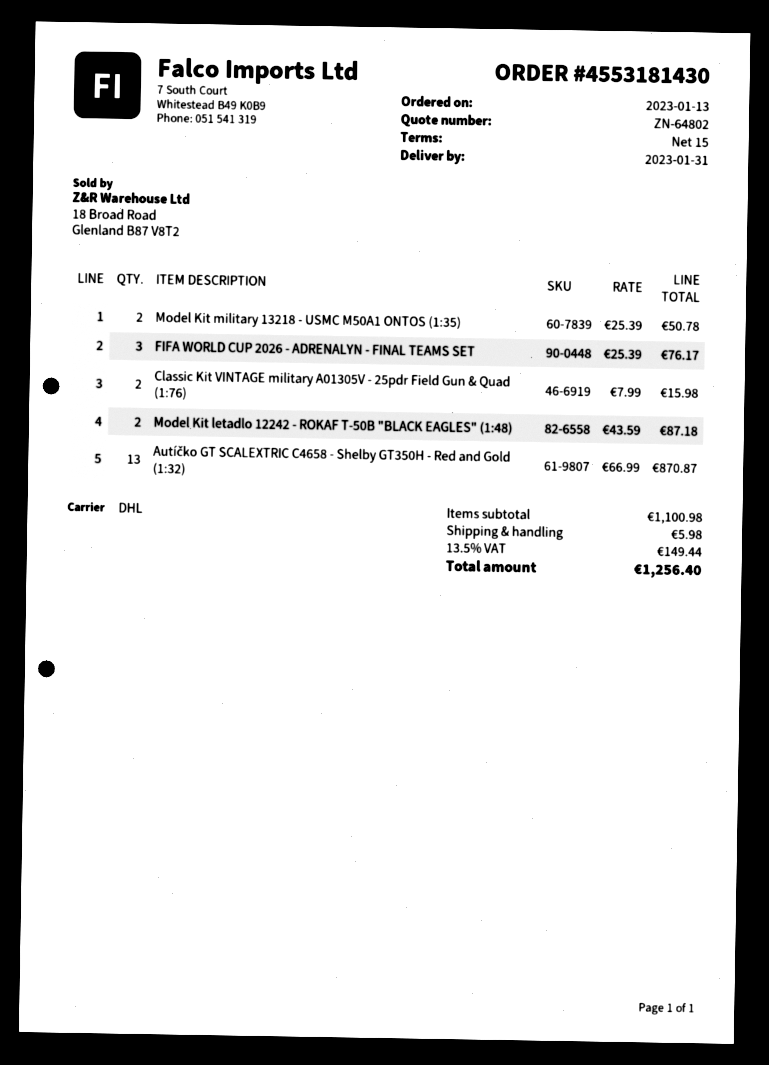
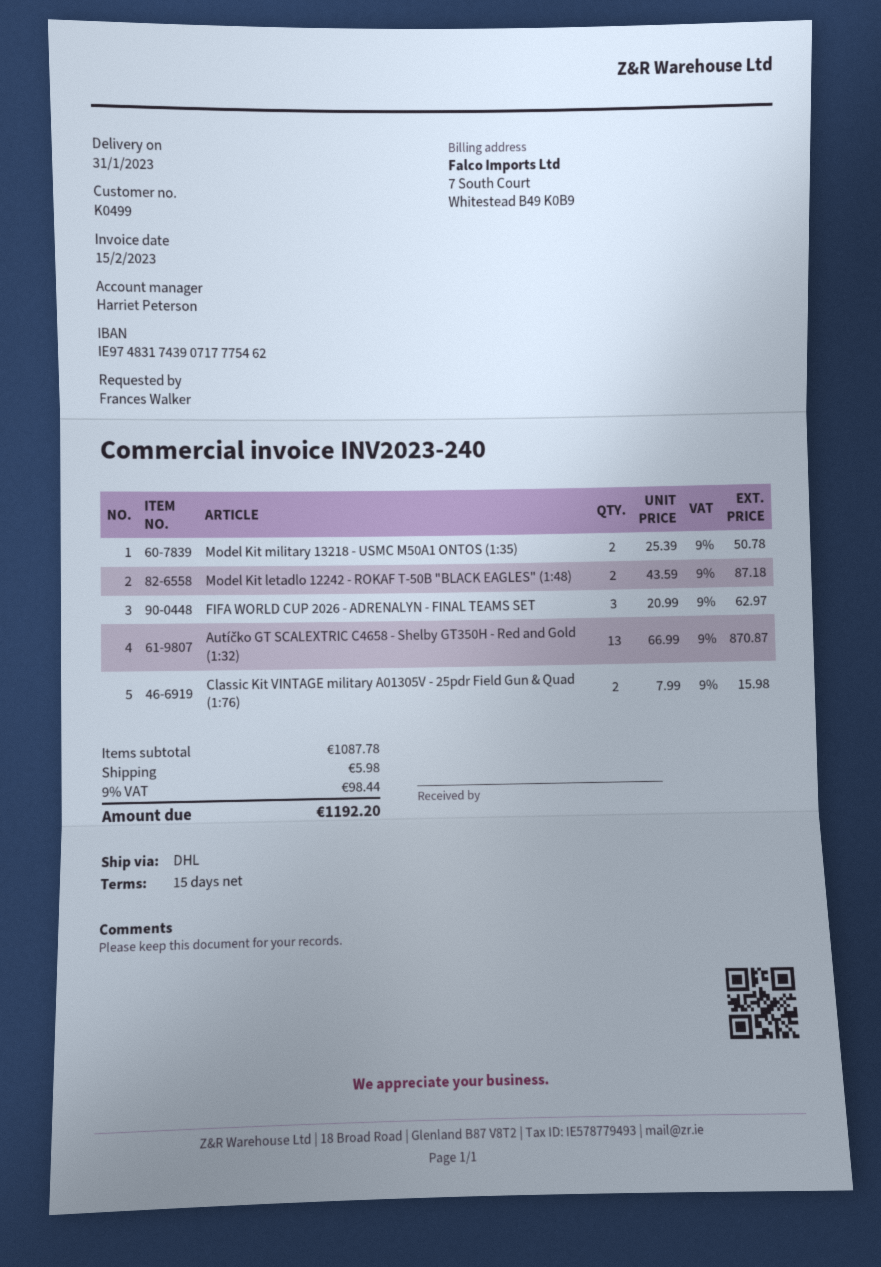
FIFA WORLD CUP 2026 - ADRENALYN - FINAL TEAMS SET: 3 x 25.39 = 76.17 -> 3 x 20.99 = 62.97
subtotal: 1100.98 -> 1087.78
tax: 13.5% = 149.44 -> 9% = 98.44
total: 1256.40 -> 1192.20

